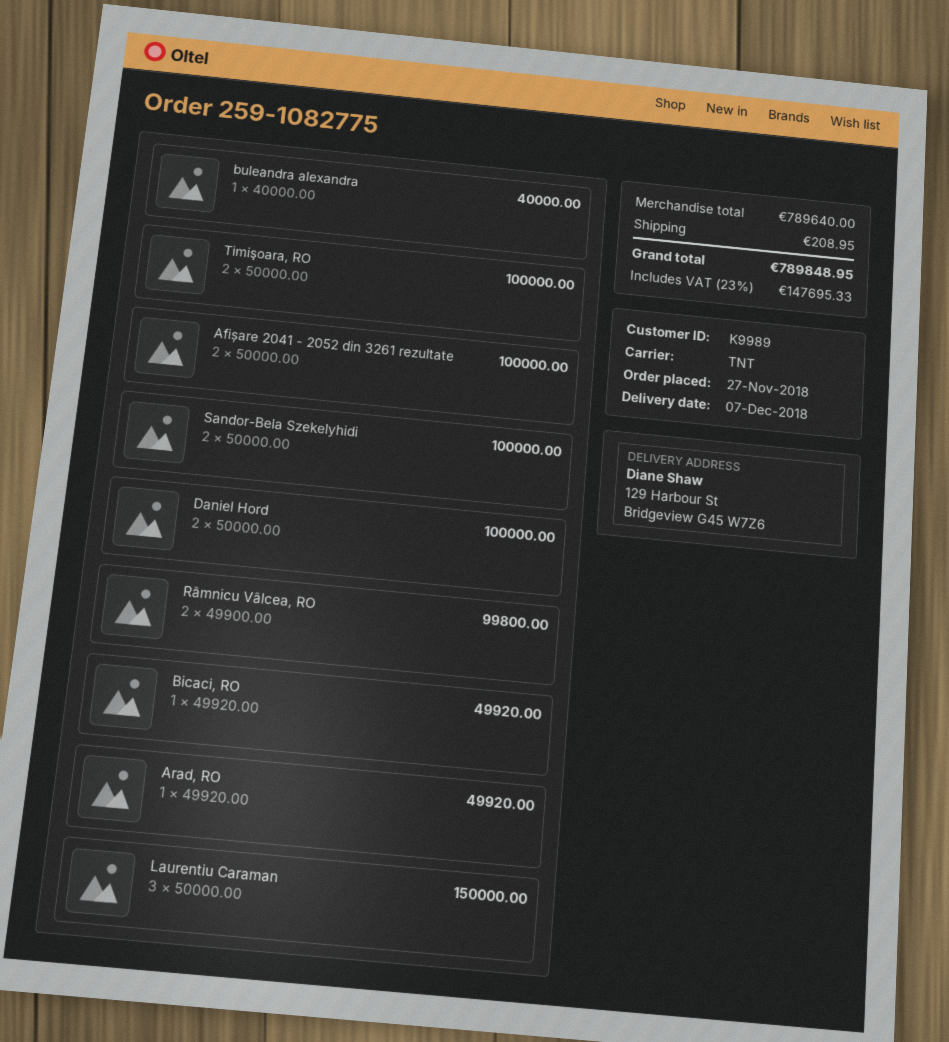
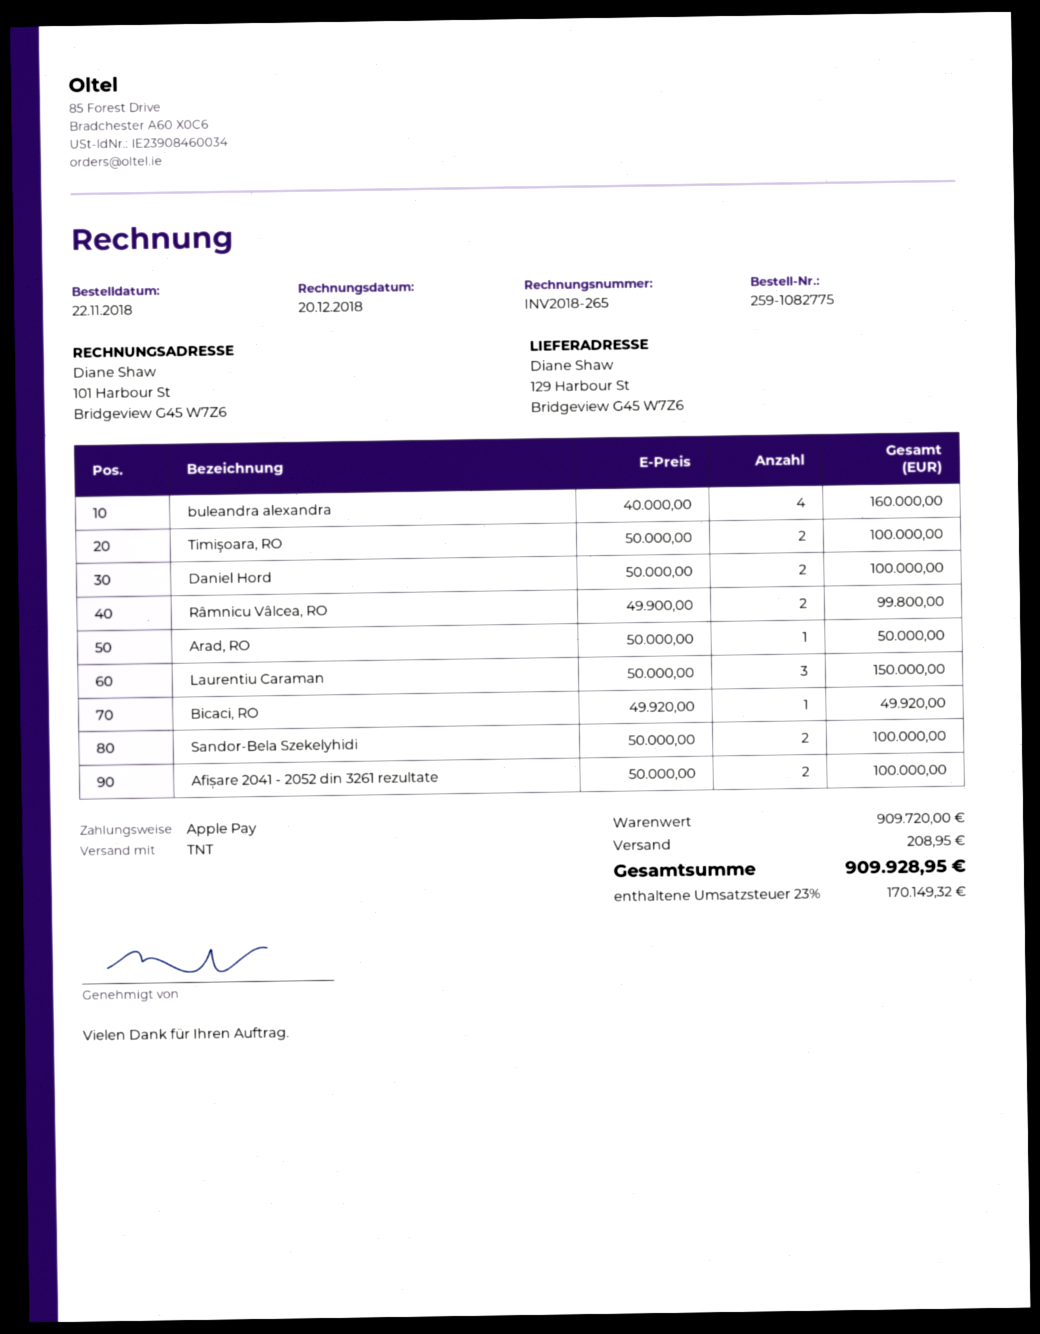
order date: 2018-11-27 -> 2018-11-22
buleandra alexandra: 1 x 40000.00 = 40000.00 -> 4 x 40000.00 = 160000.00
Arad, RO: 1 x 49920.00 = 49920.00 -> 1 x 50000.00 = 50000.00
subtotal: 789640.00 -> 909720.00
tax: 23% = 147695.33 -> 23% = 170149.32
total: 789848.95 -> 909928.95

